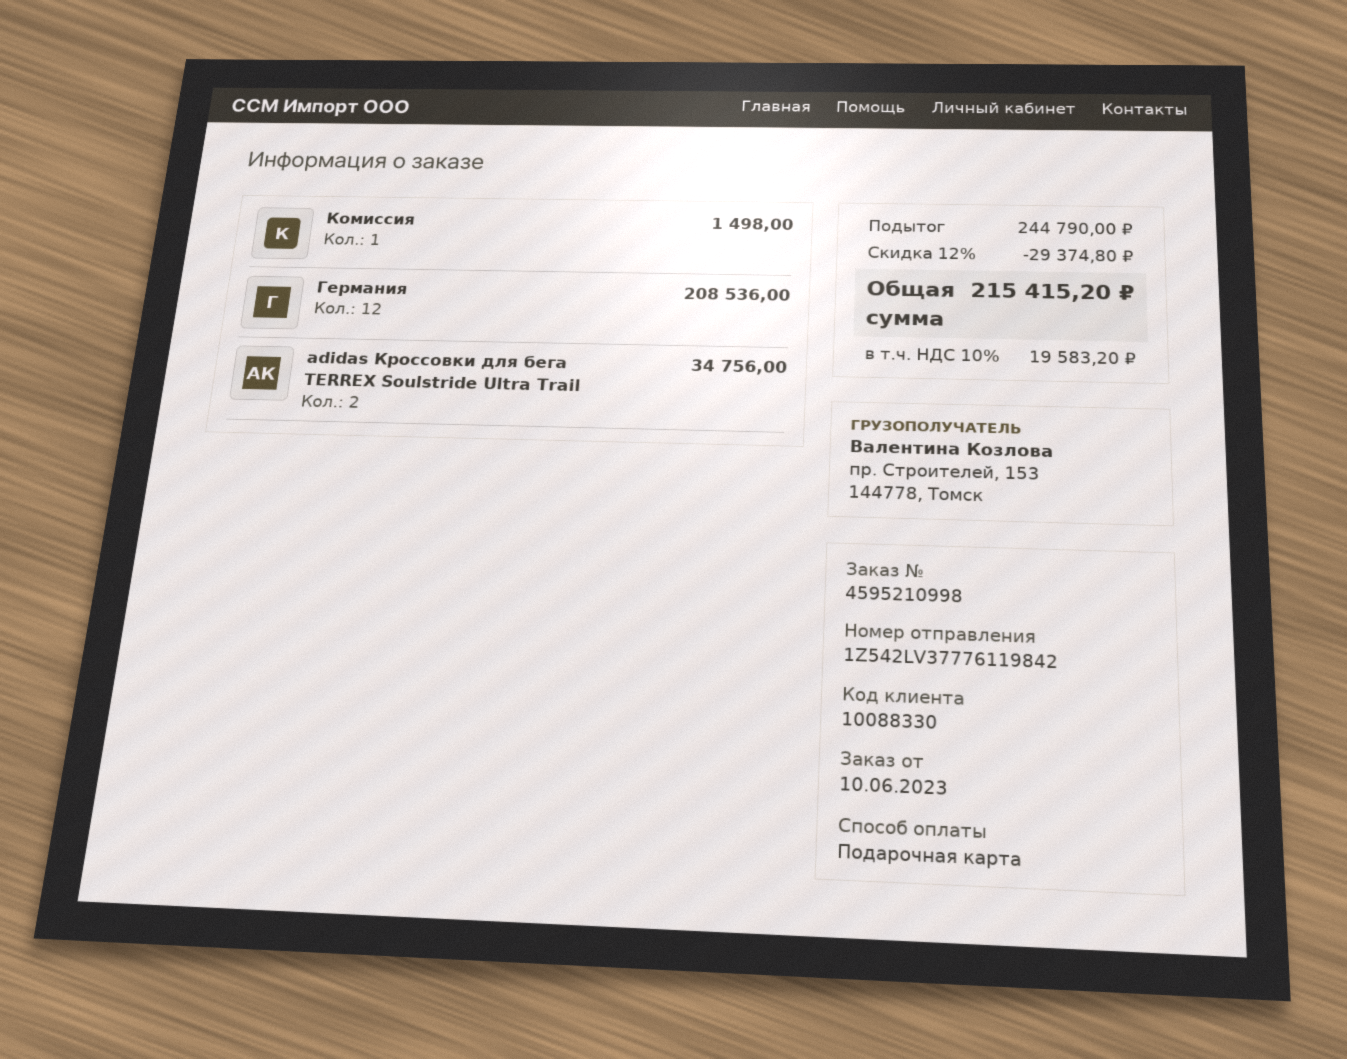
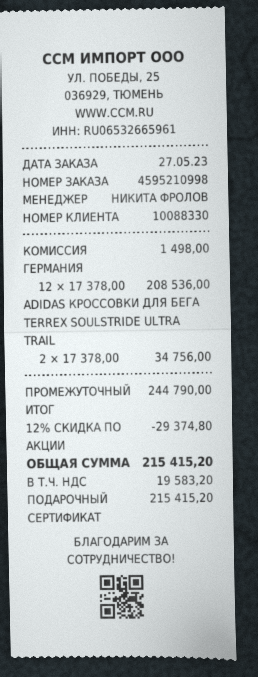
order date: 2023-06-10 -> 2023-05-27

